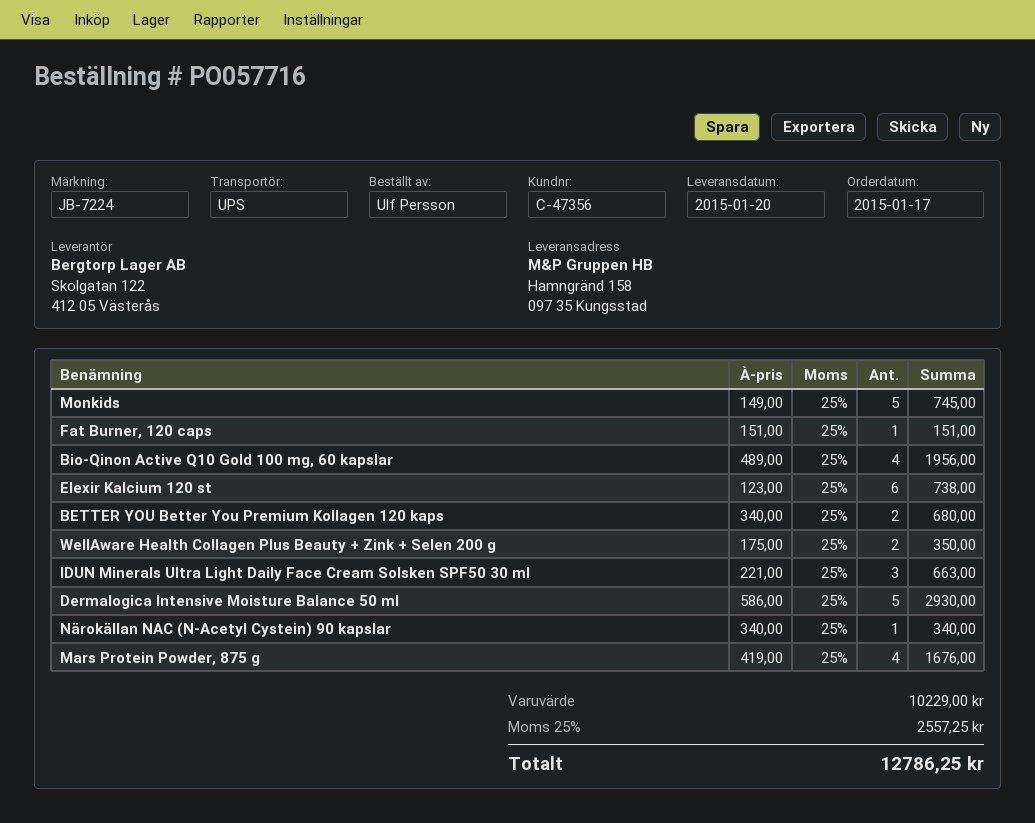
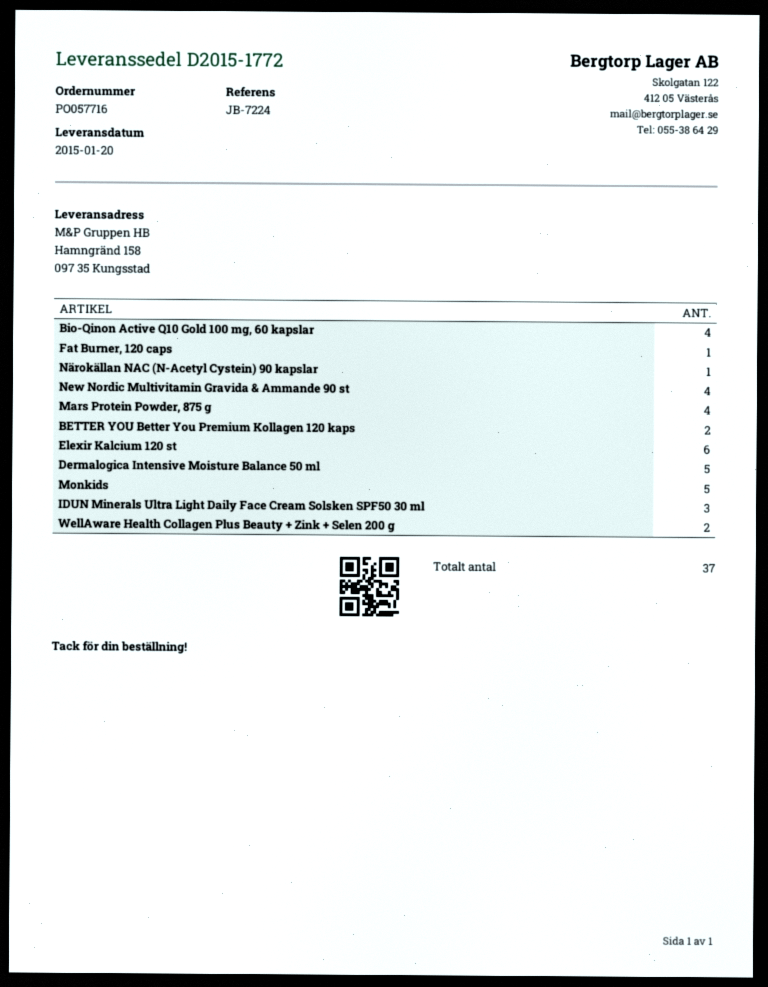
New Nordic Multivitamin Gravida & Ammande 90 st: none -> 4

